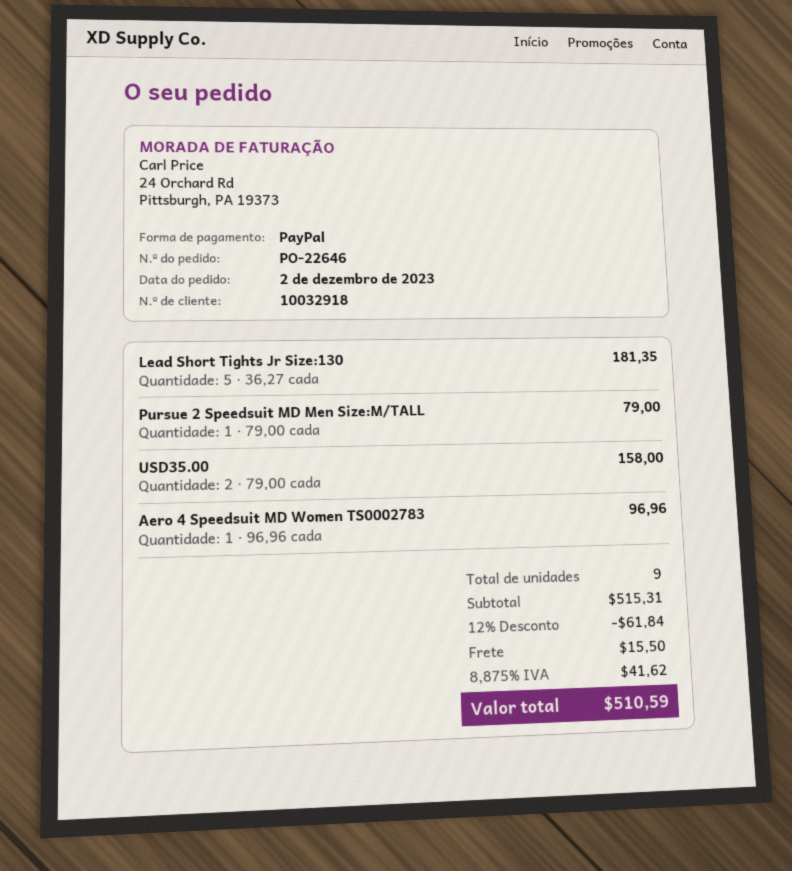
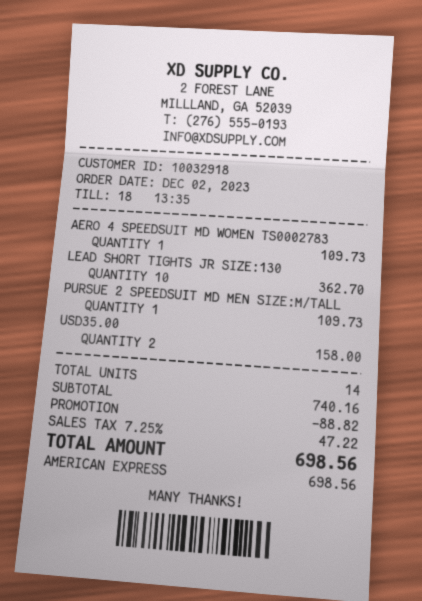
payment method: PayPal -> American Express
Lead Short Tights Jr Size:130: 5 for 181.35 -> 10 for 362.70
Pursue 2 Speedsuit MD Men Size:M/TALL: 1 for 79.00 -> 1 for 109.73
Aero 4 Speedsuit MD Women TS0002783: 1 for 96.96 -> 1 for 109.73
total quantity: 9 -> 14
subtotal: 515.31 -> 740.16
discount: 61.84 -> 88.82
shipping: 15.50 -> none
tax: 8.875% = 41.62 -> 7.25% = 47.22
total: 510.59 -> 698.56

